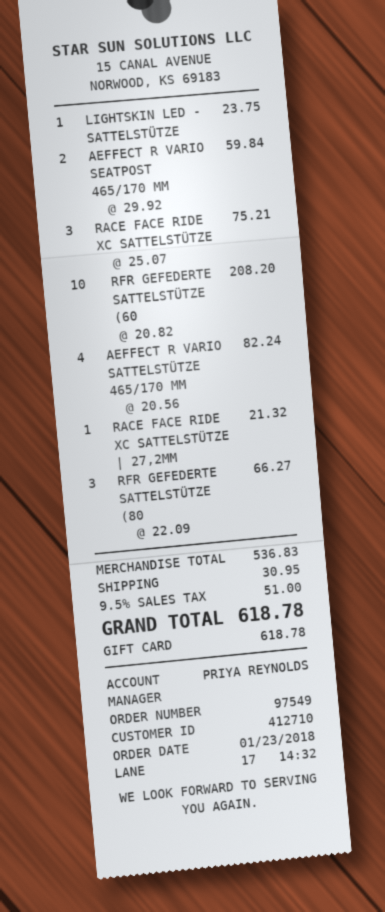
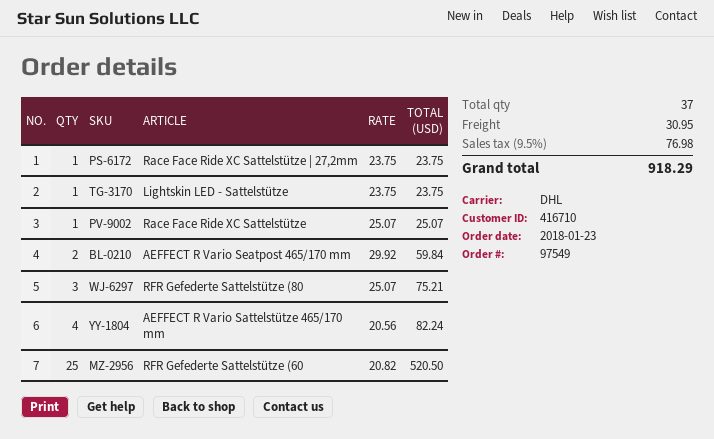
customer number: 412710 -> 416710
RACE FACE RIDE XC SATTELSTÜTZE: 3 x 25.07 = 75.21 -> 1 x 25.07 = 25.07
RFR GEFEDERTE SATTELSTÜTZE (60: 10 x 20.82 = 208.20 -> 25 x 20.82 = 520.50
RACE FACE RIDE XC SATTELSTÜTZE | 27,2MM: 1 x 21.32 = 21.32 -> 1 x 23.75 = 23.75
RFR GEFEDERTE SATTELSTÜTZE (80: 3 x 22.09 = 66.27 -> 3 x 25.07 = 75.21
tax: 9.5% = 51.00 -> 9.5% = 76.98
total: 618.78 -> 918.29

